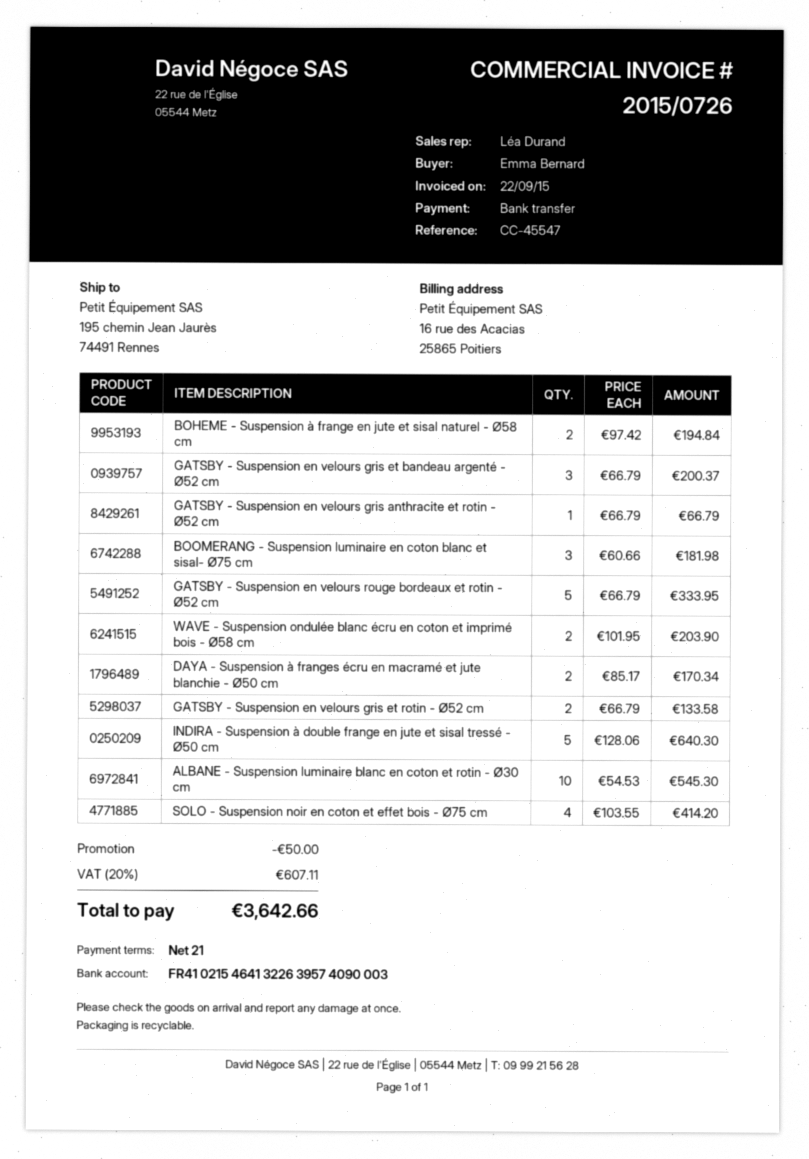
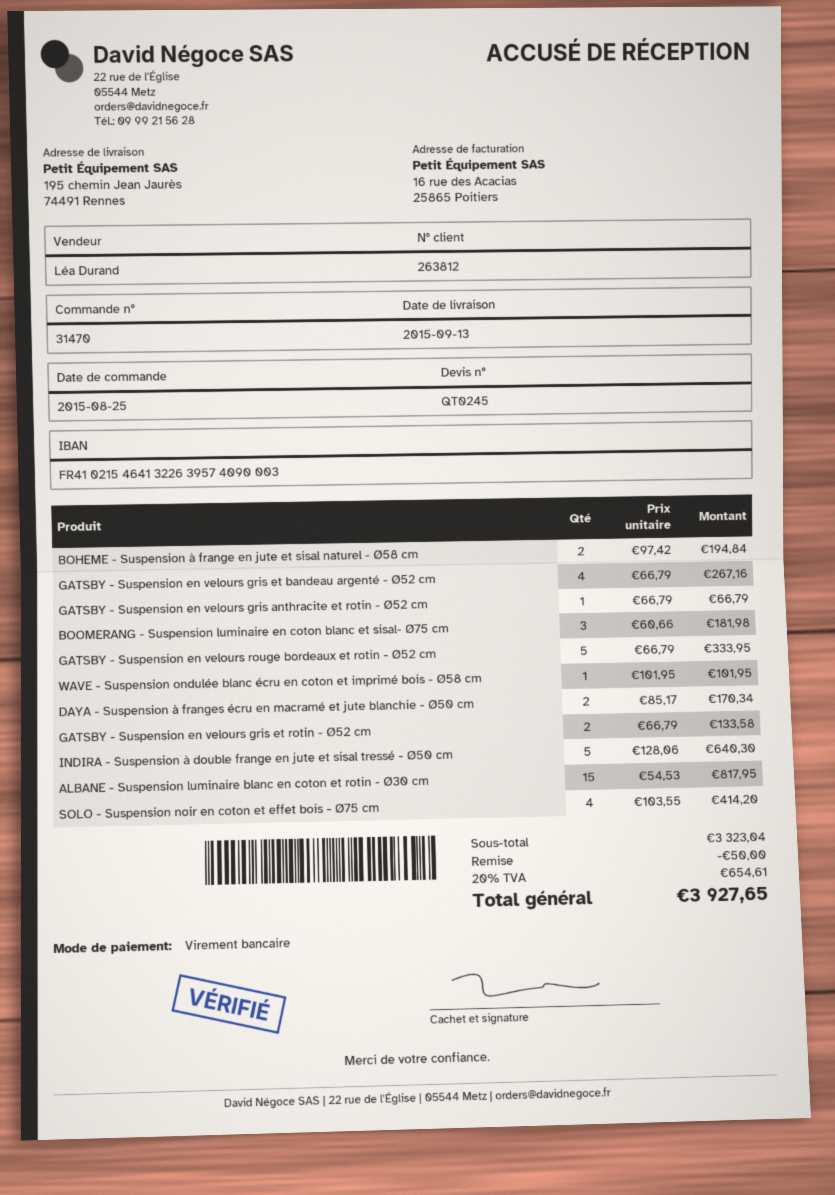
GATSBY - Suspension en velours gris et bandeau argenté - Ø52 cm: 3 x 66.79 = 200.37 -> 4 x 66.79 = 267.16
WAVE - Suspension ondulée blanc écru en coton et imprimé bois - Ø58 cm: 2 x 101.95 = 203.90 -> 1 x 101.95 = 101.95
ALBANE - Suspension luminaire blanc en coton et rotin - Ø30 cm: 10 x 54.53 = 545.30 -> 15 x 54.53 = 817.95
tax: 20% = 607.11 -> 20% = 654.61
total: 3642.66 -> 3927.65

